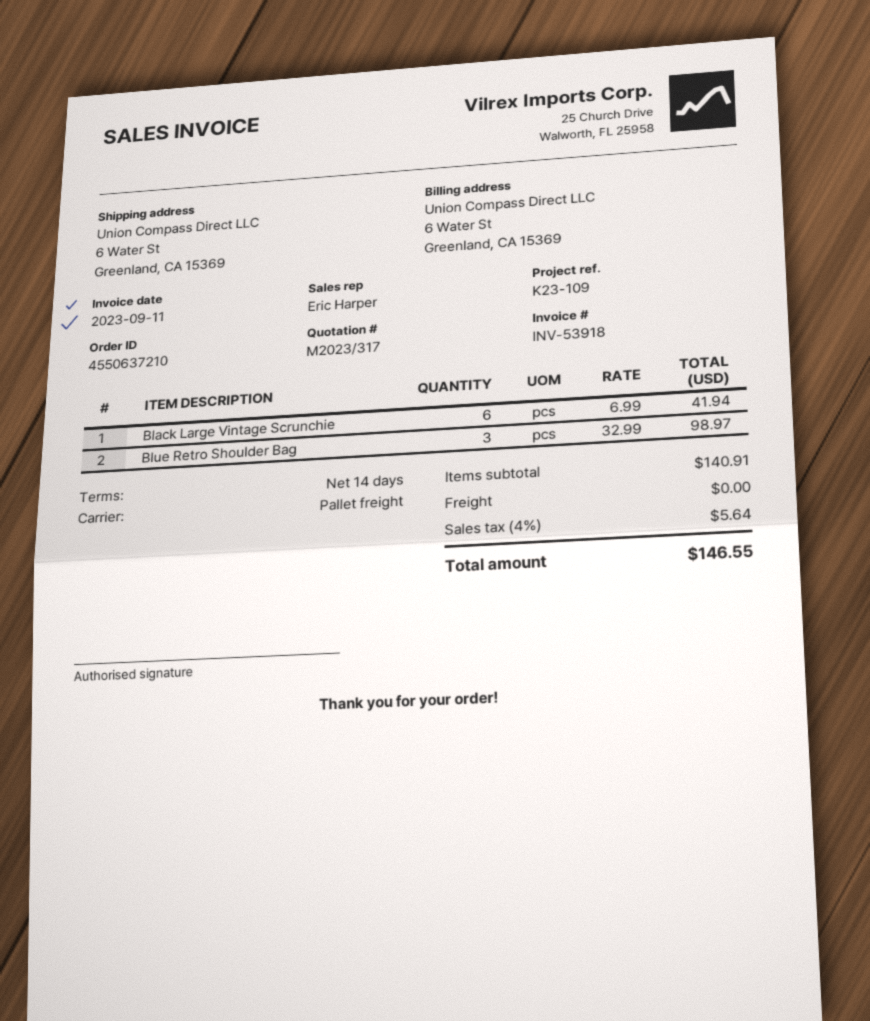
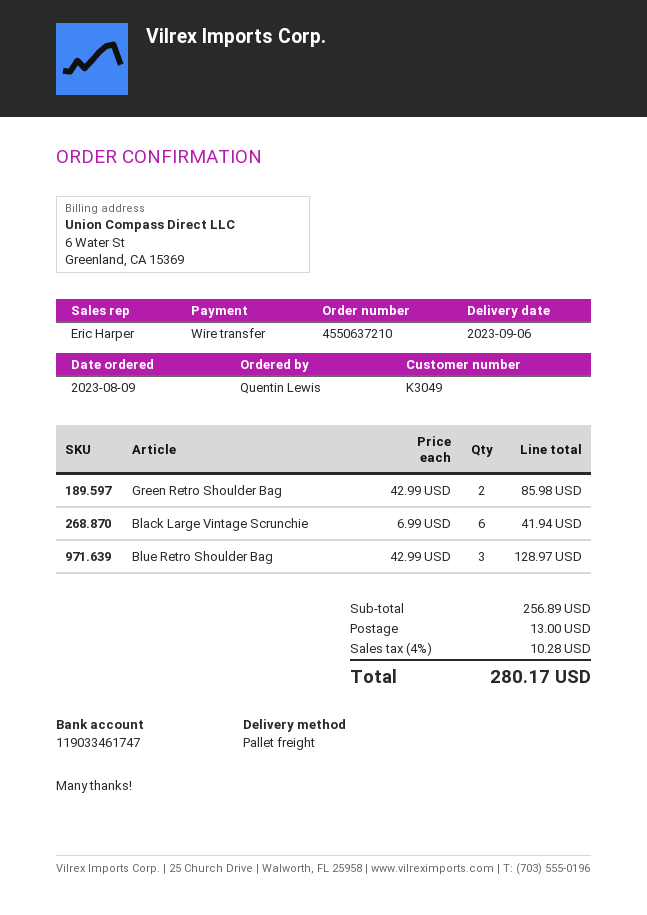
Blue Retro Shoulder Bag: 3 x 32.99 = 98.97 -> 3 x 42.99 = 128.97
Green Retro Shoulder Bag: none -> 2 x 42.99 = 85.98
subtotal: 140.91 -> 256.89
shipping: 0.00 -> 13.00
tax: 4% = 5.64 -> 4% = 10.28
total: 146.55 -> 280.17

